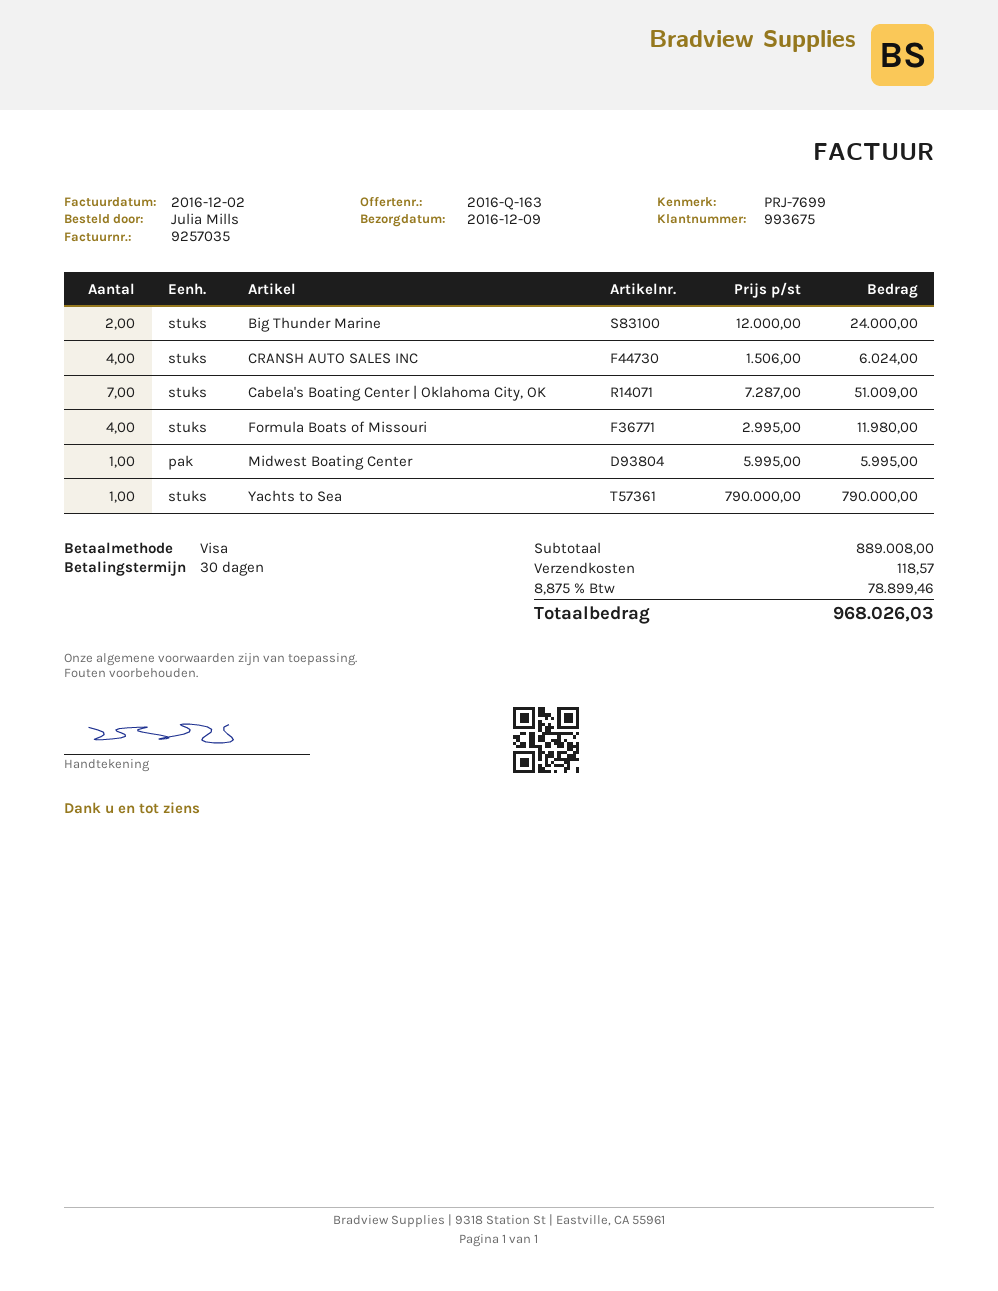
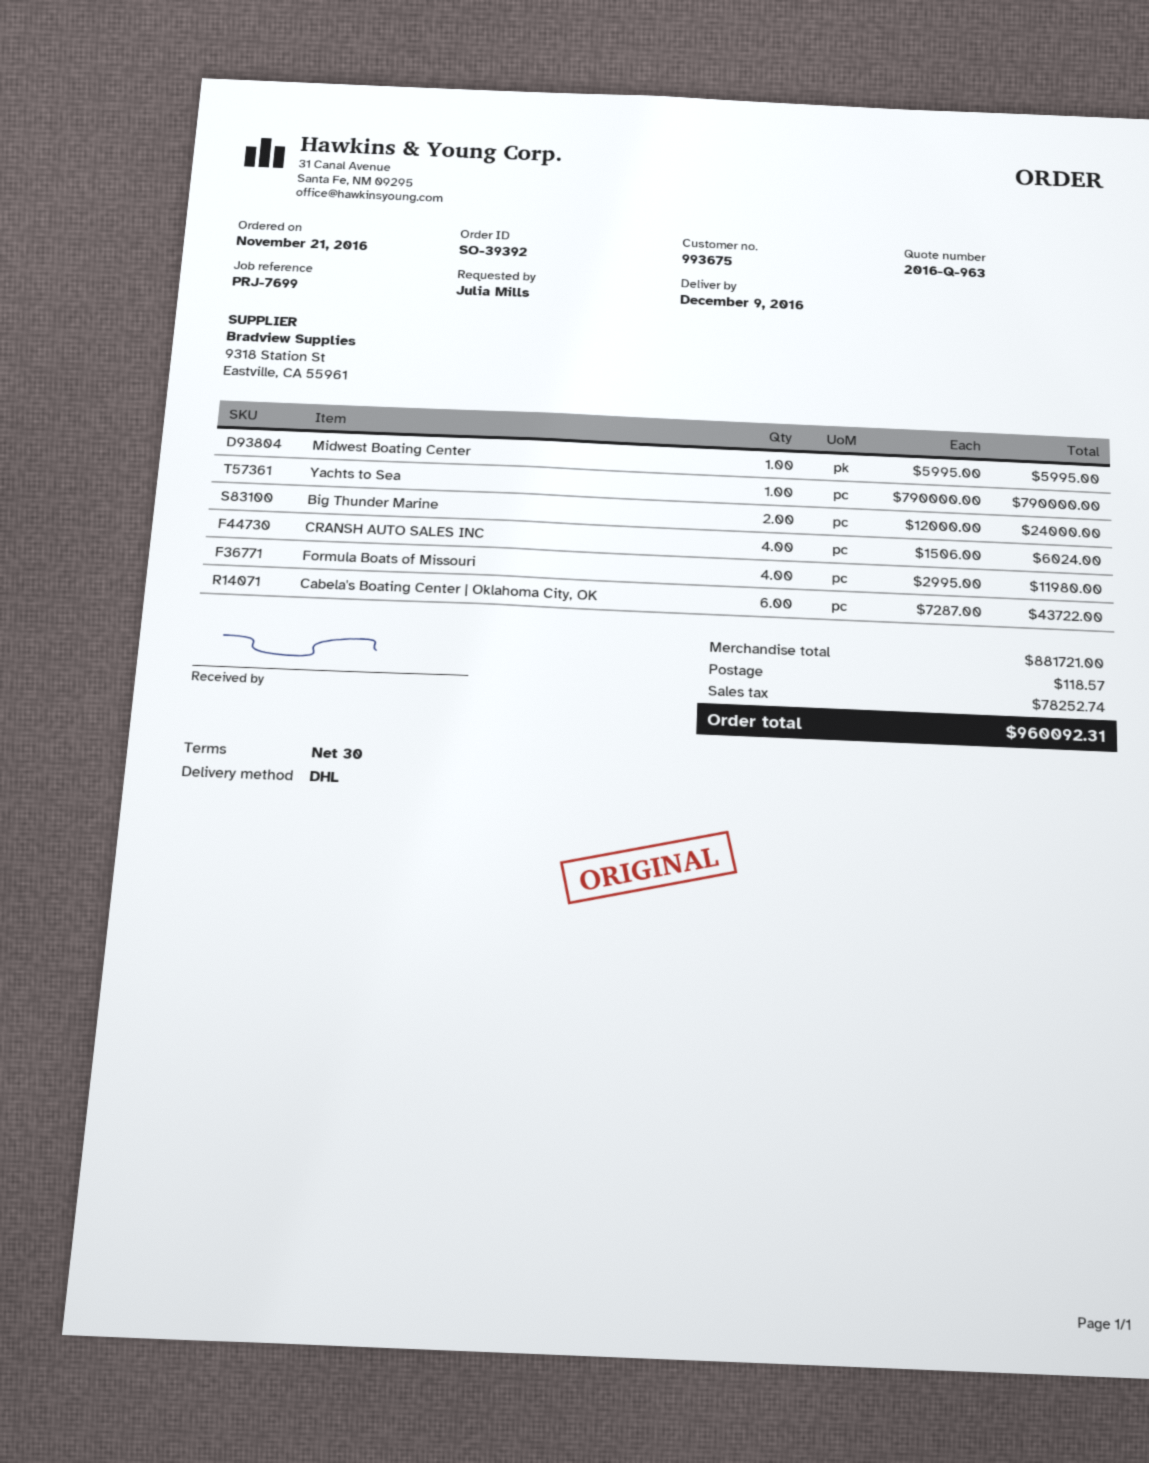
quote number: 2016-Q-163 -> 2016-Q-963
Cabela's Boating Center | Oklahoma City, OK: 7 x 7287.00 = 51009.00 -> 6 x 7287.00 = 43722.00
subtotal: 889008.00 -> 881721.00
tax: 78899.46 -> 78252.74
total: 968026.03 -> 960092.31

